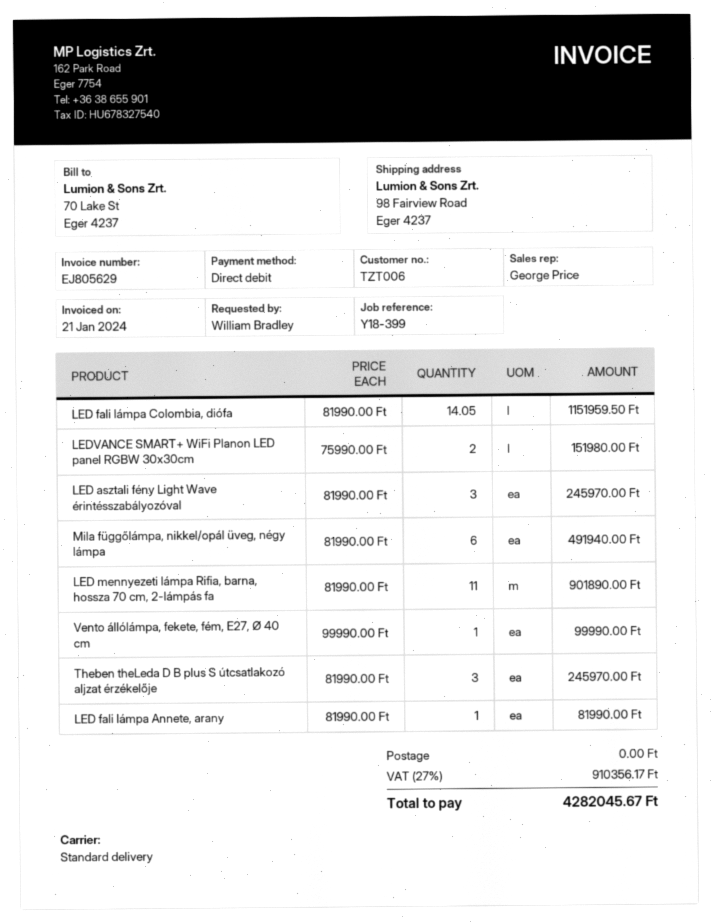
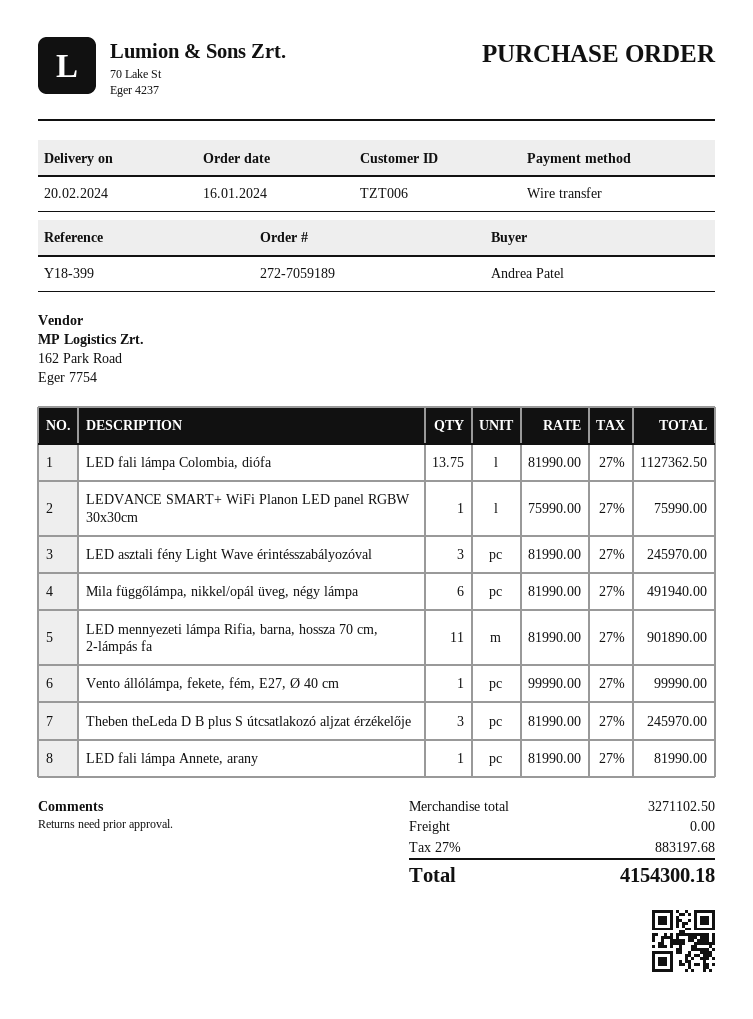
ordered by: William Bradley -> Andrea Patel
payment method: direct debit -> bank transfer
LED fali lámpa Colombia, diófa: 14.05 x 81990.00 = 1151959.50 -> 13.75 x 81990.00 = 1127362.50
LEDVANCE SMART+ WiFi Planon LED panel RGBW 30x30cm: 2 x 75990.00 = 151980.00 -> 1 x 75990.00 = 75990.00
tax: 27% = 910356.17 -> 27% = 883197.68
total: 4282045.67 -> 4154300.18

